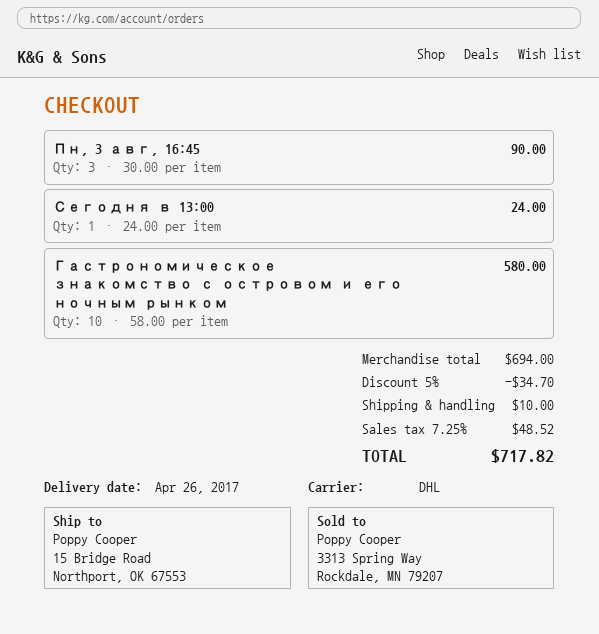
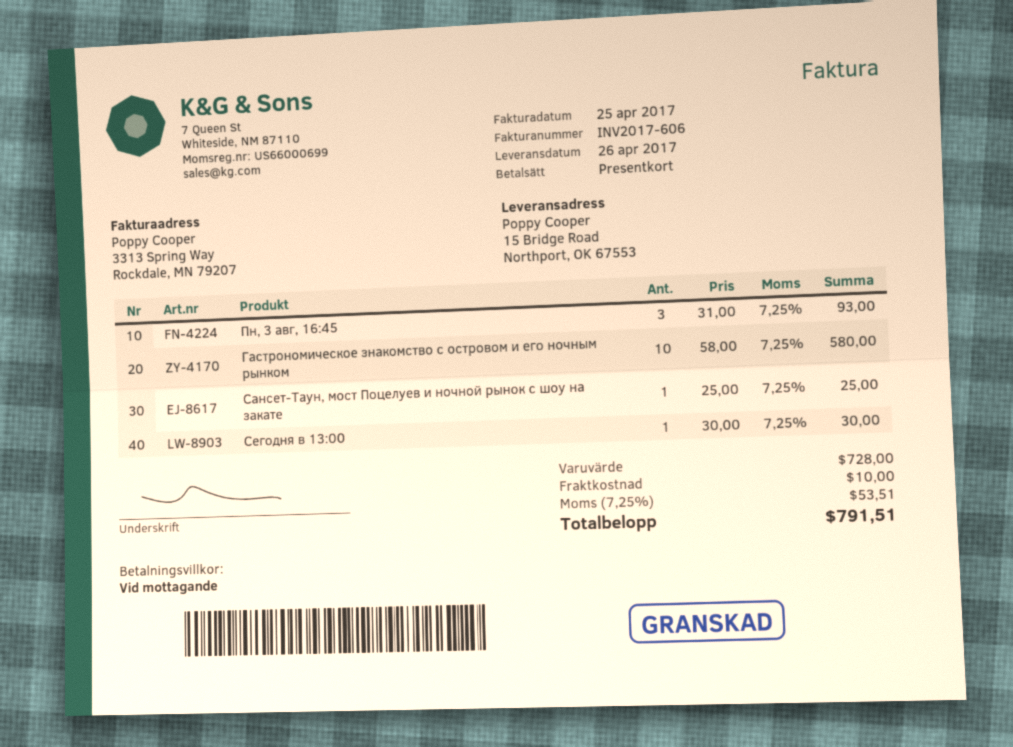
Пн, 3 авг, 16:45: 3 x 30.00 = 90.00 -> 3 x 31.00 = 93.00
Сегодня в 13:00: 1 x 24.00 = 24.00 -> 1 x 30.00 = 30.00
Сансет-Таун, мост Поцелуев и ночной рынок с шоу на закате: none -> 1 x 25.00 = 25.00
subtotal: 694.00 -> 728.00
discount: 5% = 34.70 -> none
tax: 7.25% = 48.52 -> 7.25% = 53.51
total: 717.82 -> 791.51

